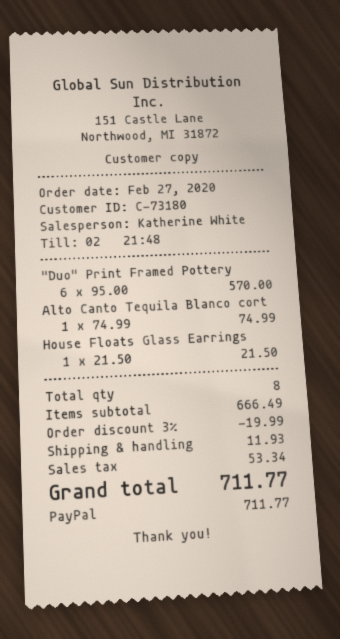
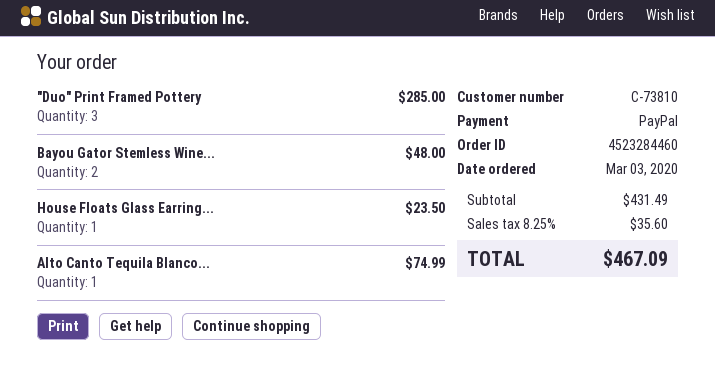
order date: 2020-02-27 -> 2020-03-03
customer number: C-73180 -> C-73810
"Duo" Print Framed Pottery: 6 for 570.00 -> 3 for 285.00
House Floats Glass Earrings: 1 for 21.50 -> 1 for 23.50
Bayou Gator Stemless Wine...: none -> 2 for 48.00
subtotal: 666.49 -> 431.49
discount: 3% = 19.99 -> none
shipping: 11.93 -> none
tax: 53.34 -> 35.60
total: 711.77 -> 467.09

